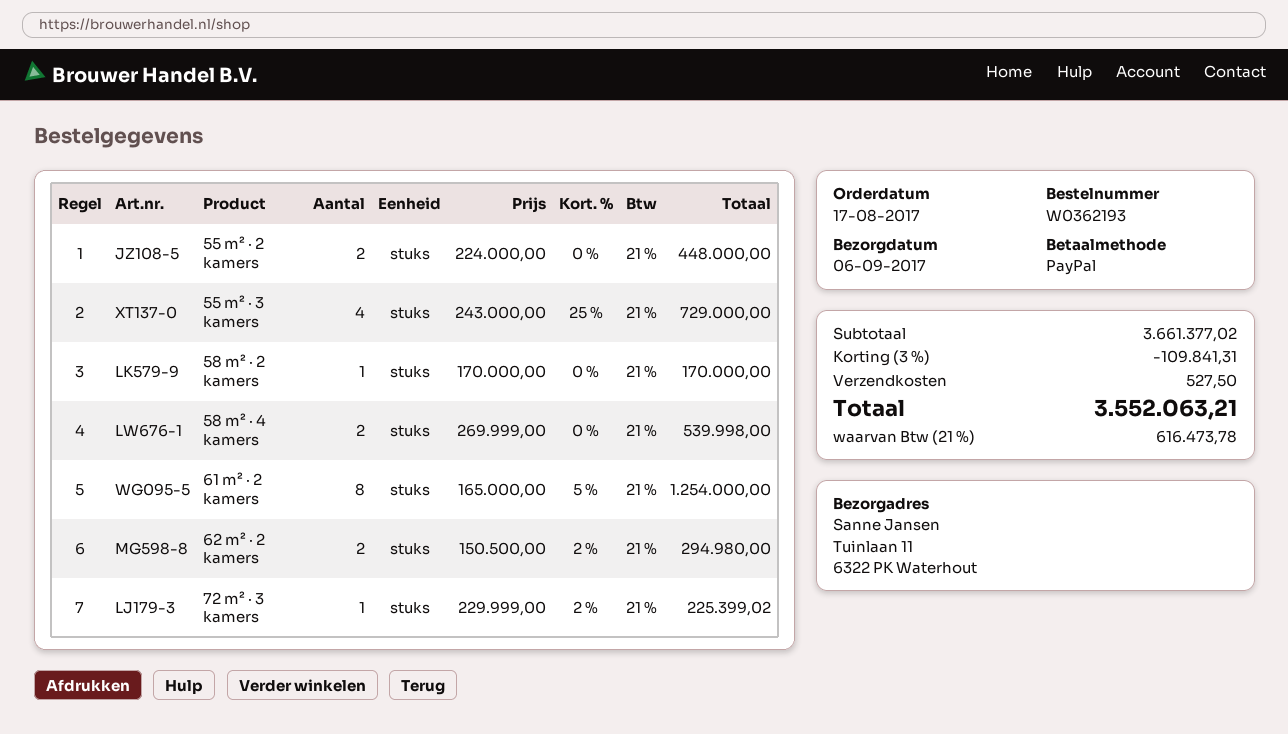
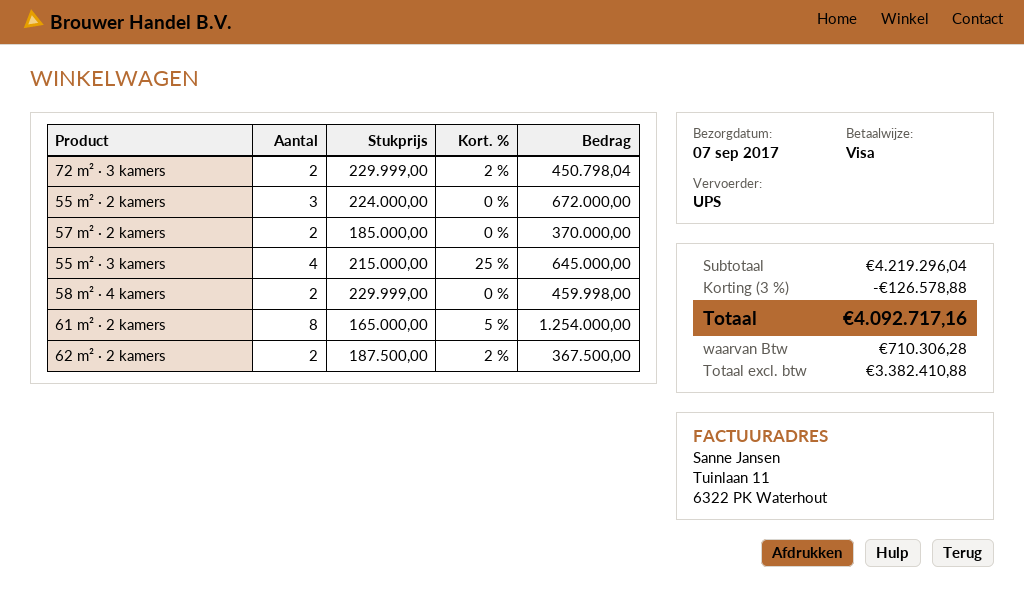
delivery date: 2017-09-06 -> 2017-09-07
payment method: PayPal -> Visa
55 m² · 2 kamers: 2 x 224000.00 = 448000.00 -> 3 x 224000.00 = 672000.00
55 m² · 3 kamers: 4 x 243000.00 - 25% = 729000.00 -> 4 x 215000.00 - 25% = 645000.00
58 m² · 2 kamers: 1 x 170000.00 = 170000.00 -> none
58 m² · 4 kamers: 2 x 269999.00 = 539998.00 -> 2 x 229999.00 = 459998.00
62 m² · 2 kamers: 2 x 150500.00 - 2% = 294980.00 -> 2 x 187500.00 - 2% = 367500.00
72 m² · 3 kamers: 1 x 229999.00 - 2% = 225399.02 -> 2 x 229999.00 - 2% = 450798.04
57 m² · 2 kamers: none -> 2 x 185000.00 = 370000.00
subtotal: 3661377.02 -> 4219296.04
discount: 3% = 109841.31 -> 3% = 126578.88
shipping: 527.50 -> none
tax: 616473.78 -> 710306.28
total: 3552063.21 -> 4092717.16

